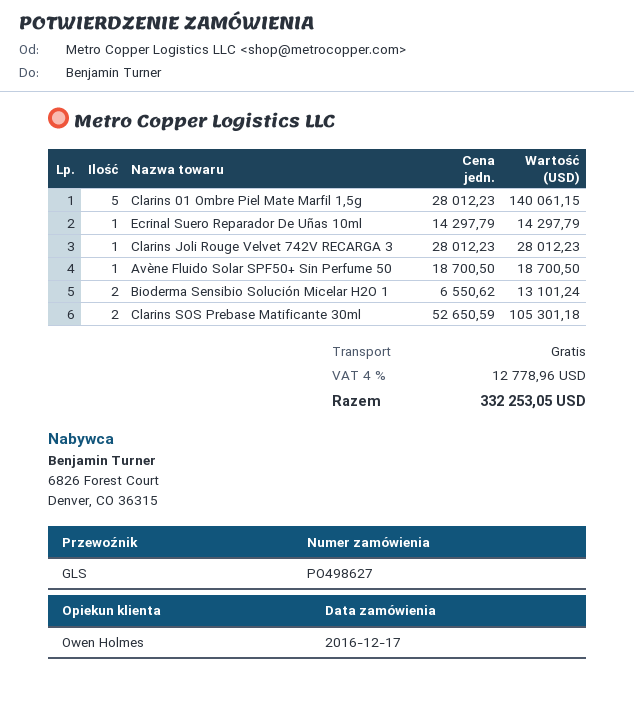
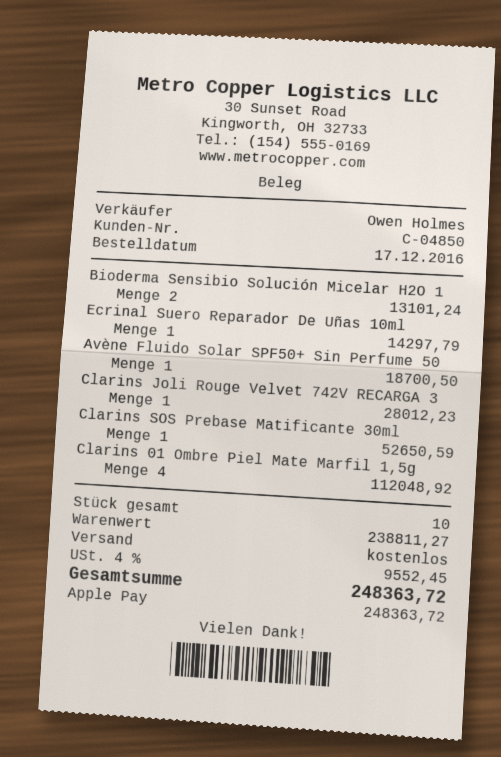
Clarins 01 Ombre Piel Mate Marfil 1,5g: 5 for 140061.15 -> 4 for 112048.92
Clarins SOS Prebase Matificante 30ml: 2 for 105301.18 -> 1 for 52650.59
tax: 4% = 12778.96 -> 4% = 9552.45
total: 332253.05 -> 248363.72

